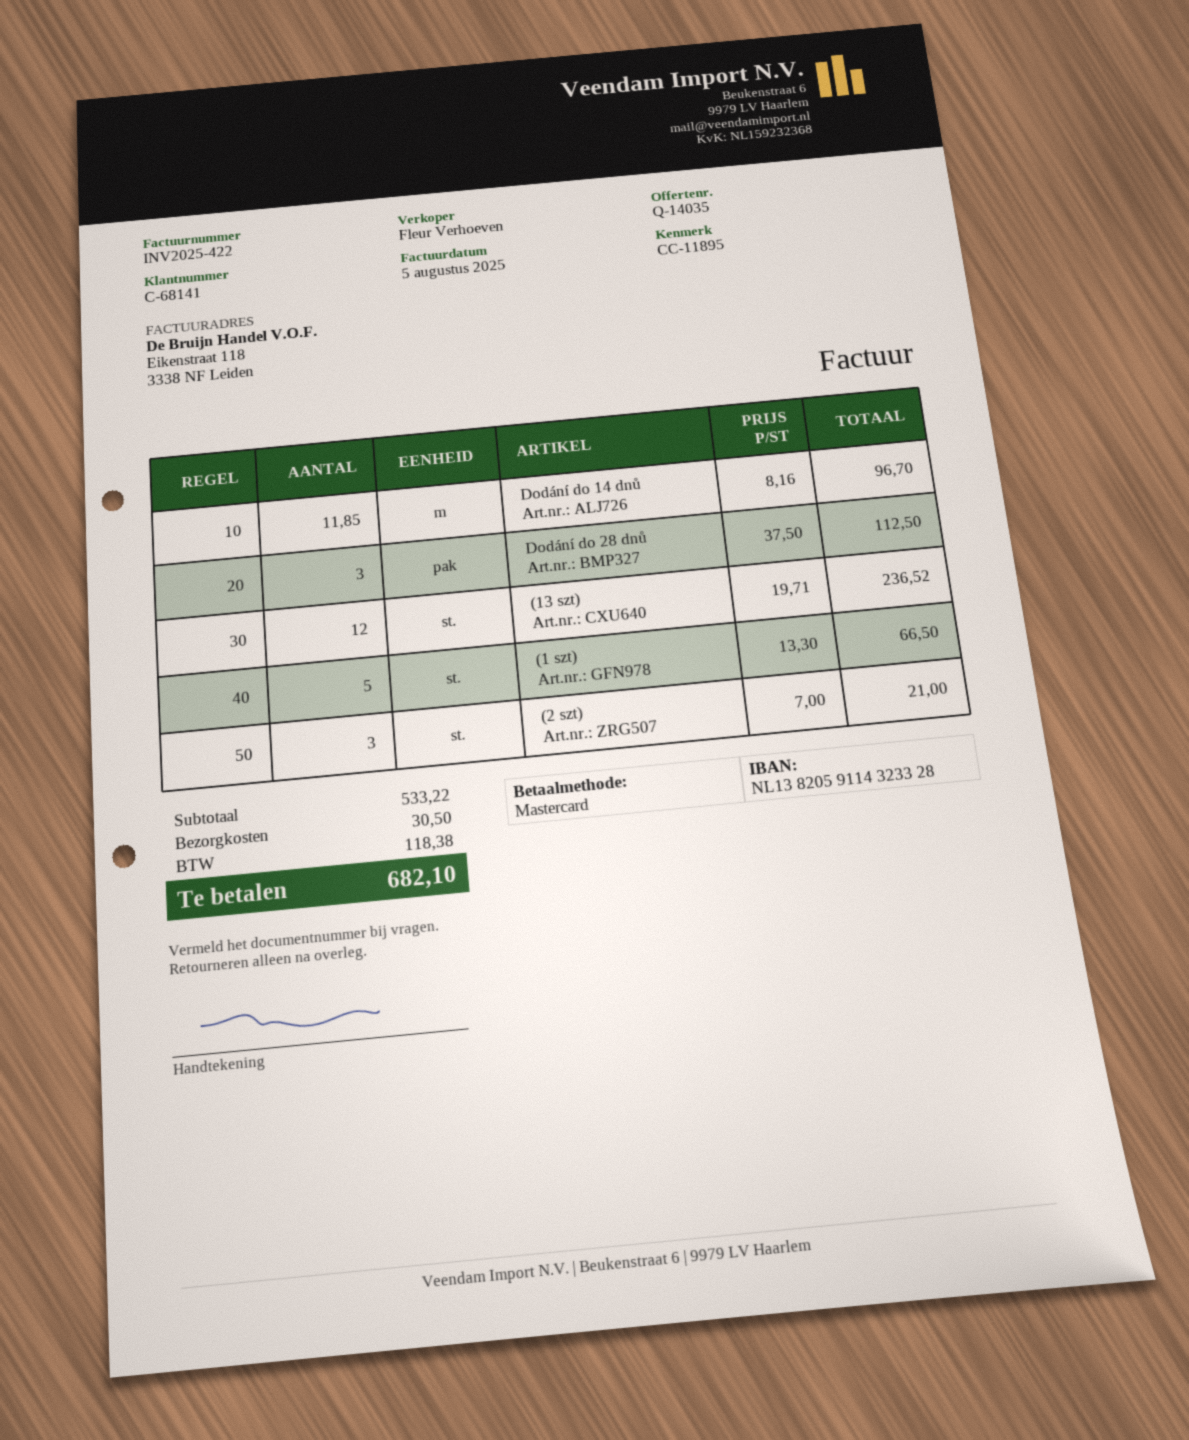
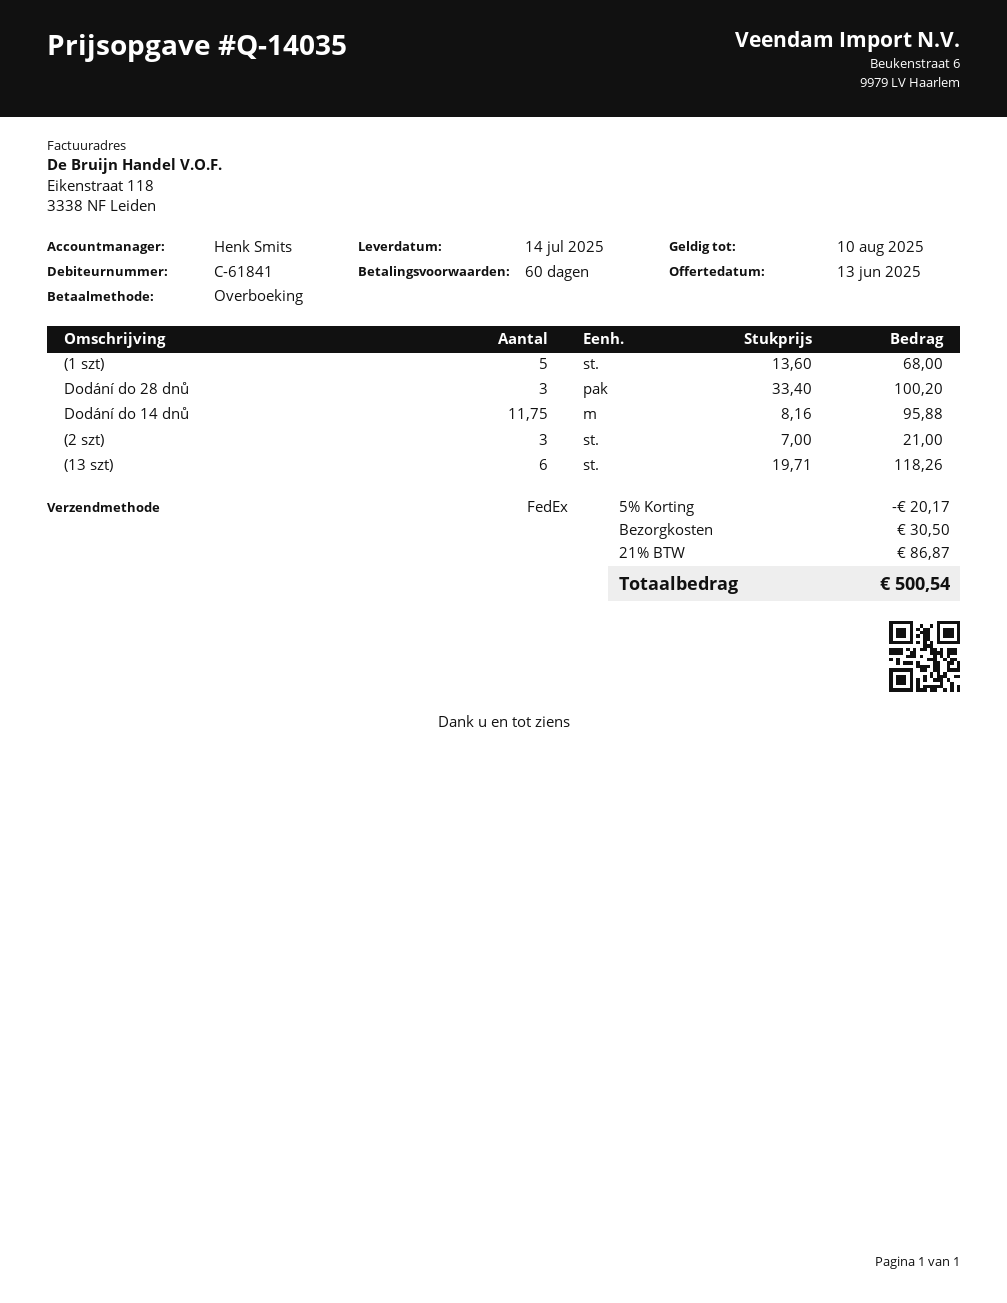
customer number: C-68141 -> C-61841
sales rep: Fleur Verhoeven -> Henk Smits
payment method: Mastercard -> bank transfer
Dodání do 14 dnů: 11.85 x 8.16 = 96.70 -> 11.75 x 8.16 = 95.88
Dodání do 28 dnů: 3 x 37.50 = 112.50 -> 3 x 33.40 = 100.20
(13 szt): 12 x 19.71 = 236.52 -> 6 x 19.71 = 118.26
(1 szt): 5 x 13.30 = 66.50 -> 5 x 13.60 = 68.00
discount: none -> 5% = 20.17
tax: 118.38 -> 86.87
total: 682.10 -> 500.54

